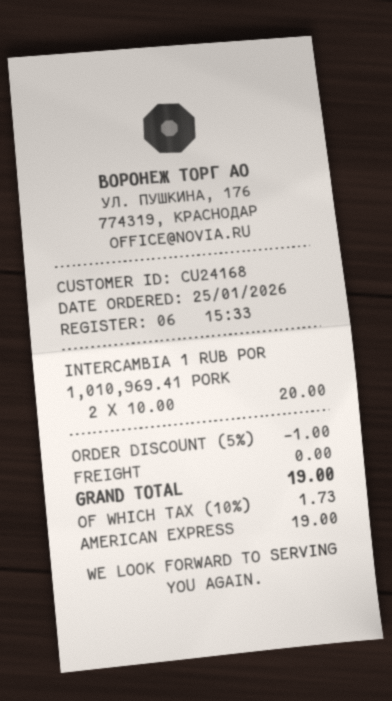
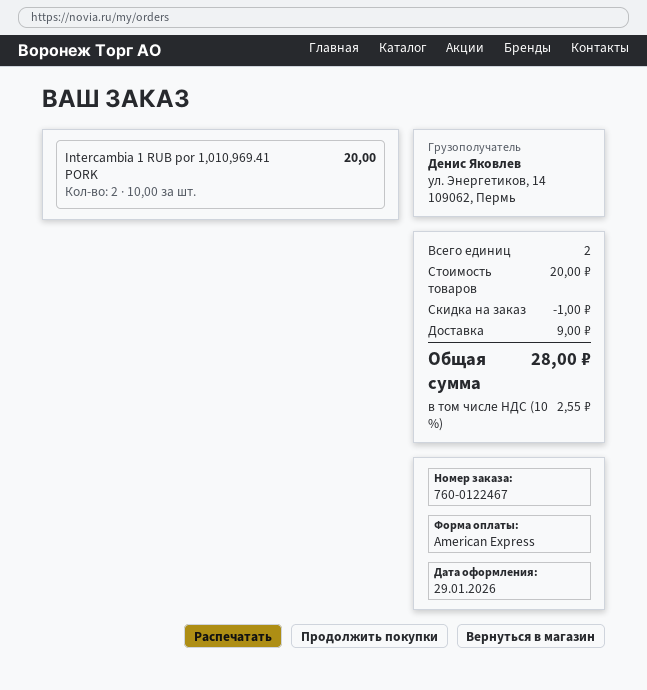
order date: 2026-01-25 -> 2026-01-29
shipping: 0.00 -> 9.00
tax: 10% = 1.73 -> 10% = 2.55
total: 19.00 -> 28.00

